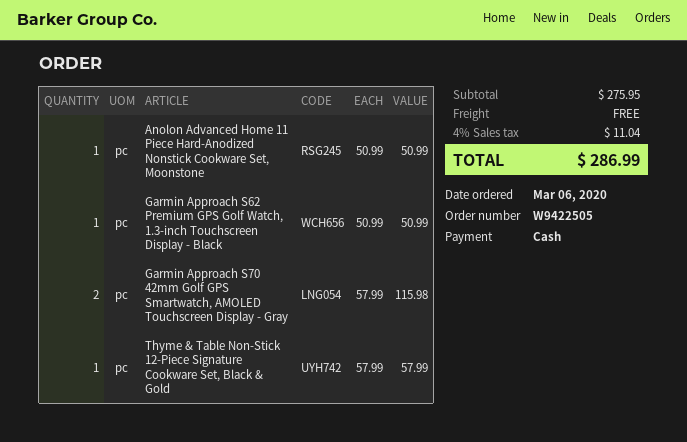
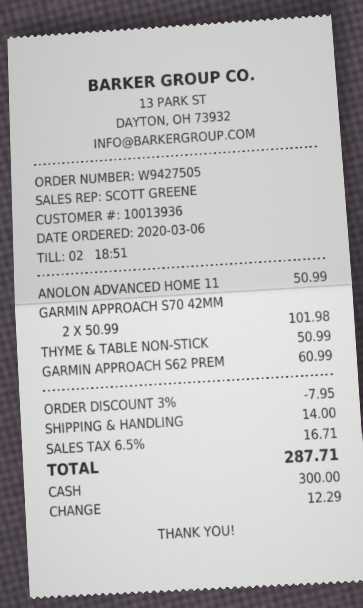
order number: W9422505 -> W9427505
Garmin Approach S62 Premium GPS Golf Watch, 1.3-inch Touchscreen Display - Black: 1 x 50.99 = 50.99 -> 1 x 60.99 = 60.99
Garmin Approach S70 42mm Golf GPS Smartwatch, AMOLED Touchscreen Display - Gray: 2 x 57.99 = 115.98 -> 2 x 50.99 = 101.98
Thyme & Table Non-Stick 12-Piece Signature Cookware Set, Black & Gold: 1 x 57.99 = 57.99 -> 1 x 50.99 = 50.99
discount: none -> 3% = 7.95
shipping: 0.00 -> 14.00
tax: 4% = 11.04 -> 6.5% = 16.71
total: 286.99 -> 287.71

